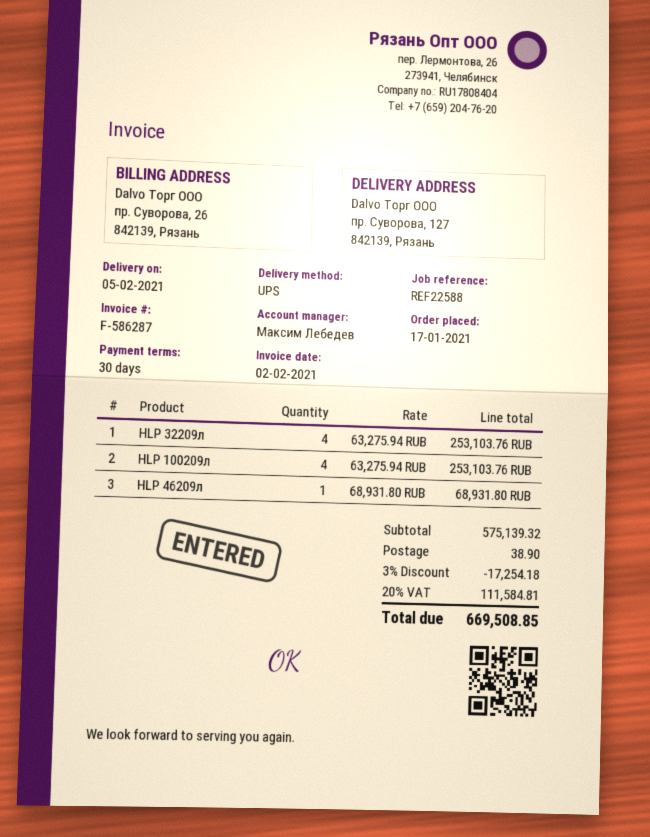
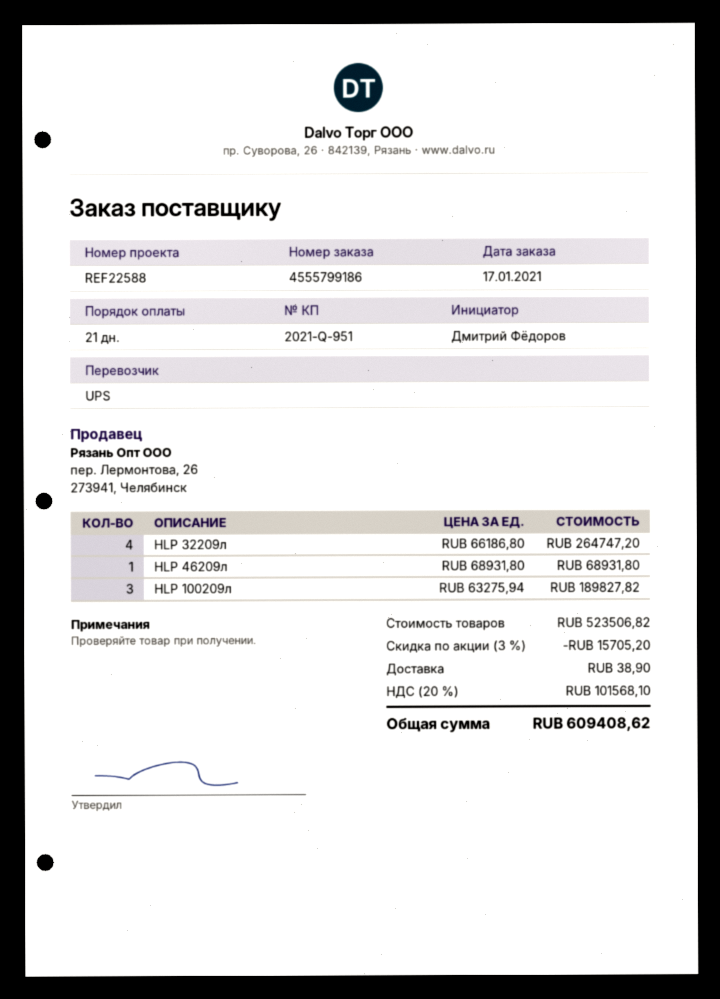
payment terms: 30 days -> 21 days
HLP 32209л: 4 x 63275.94 = 253103.76 -> 4 x 66186.80 = 264747.20
HLP 100209л: 4 x 63275.94 = 253103.76 -> 3 x 63275.94 = 189827.82
subtotal: 575139.32 -> 523506.82
discount: 3% = 17254.18 -> 3% = 15705.20
tax: 20% = 111584.81 -> 20% = 101568.10
total: 669508.85 -> 609408.62

